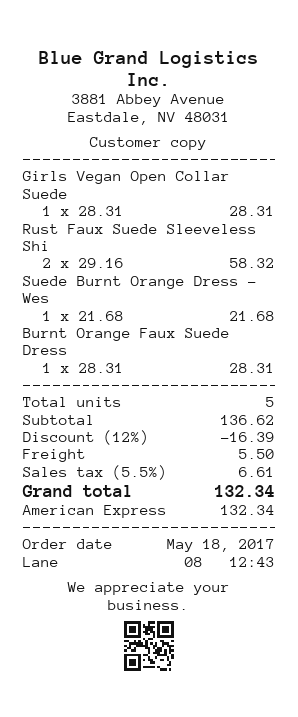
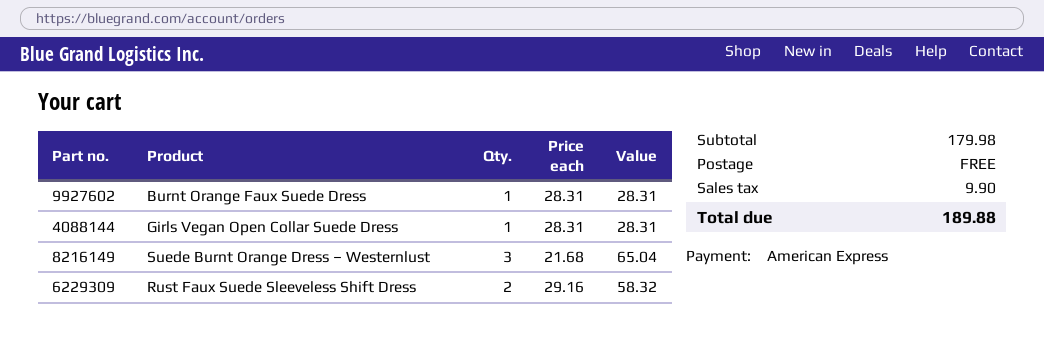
Suede Burnt Orange Dress – Wes: 1 x 21.68 = 21.68 -> 3 x 21.68 = 65.04
subtotal: 136.62 -> 179.98
discount: 12% = 16.39 -> none
shipping: 5.50 -> 0.00
tax: 6.61 -> 9.90
total: 132.34 -> 189.88

